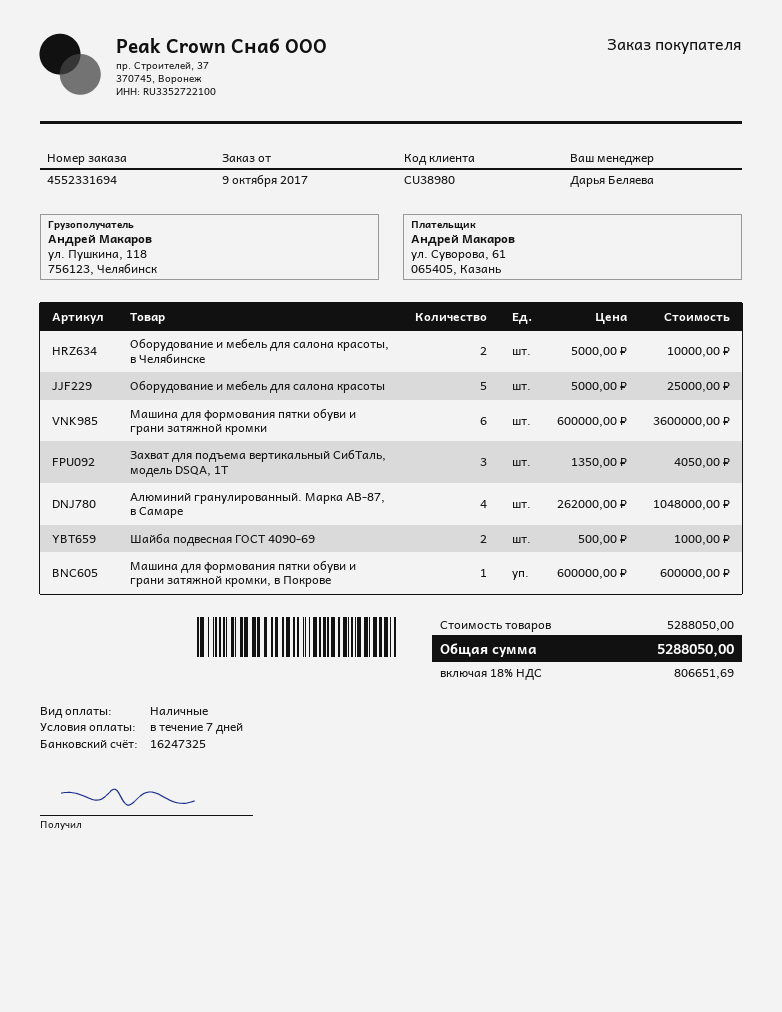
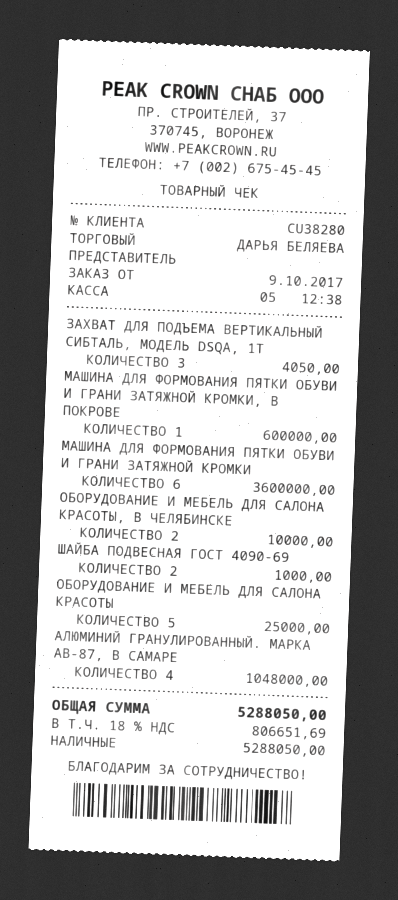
customer number: CU38980 -> CU38280

